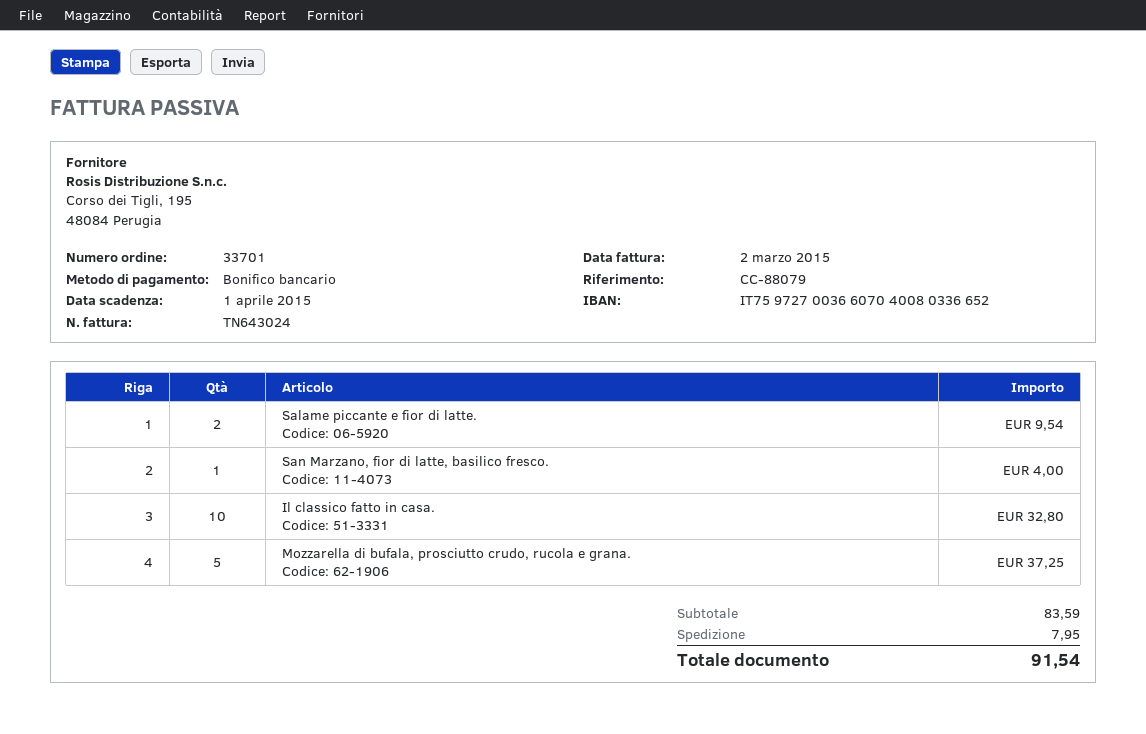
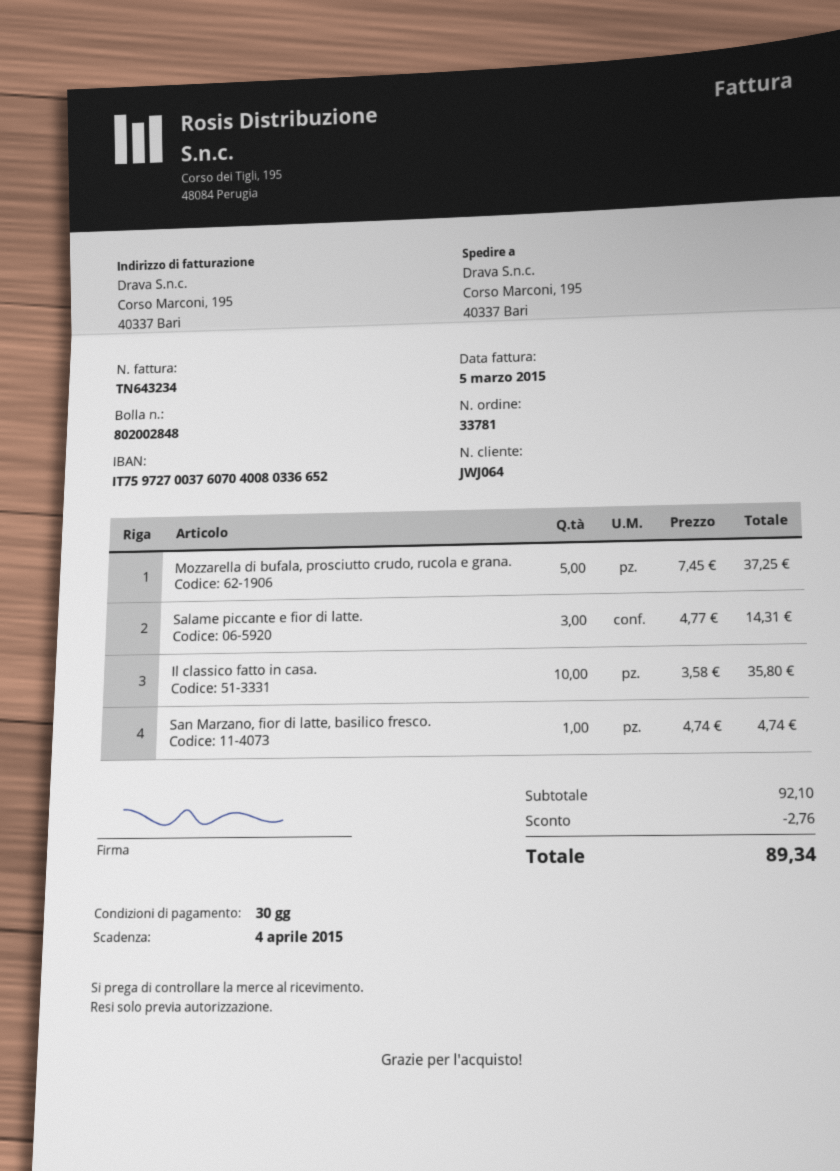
order number: 33701 -> 33781
invoice number: TN643024 -> TN643234
invoice date: 2015-03-02 -> 2015-03-05
due date: 2015-04-01 -> 2015-04-04
bank account: IT7597270036607040080336652 -> IT7597270037607040080336652
Salame piccante e fior di latte.: 2 for 9.54 -> 3 for 14.31
San Marzano, fior di latte, basilico fresco.: 1 for 4.00 -> 1 for 4.74
Il classico fatto in casa.: 10 for 32.80 -> 10 for 35.80
subtotal: 83.59 -> 92.10
discount: none -> 2.76
shipping: 7.95 -> none
total: 91.54 -> 89.34

